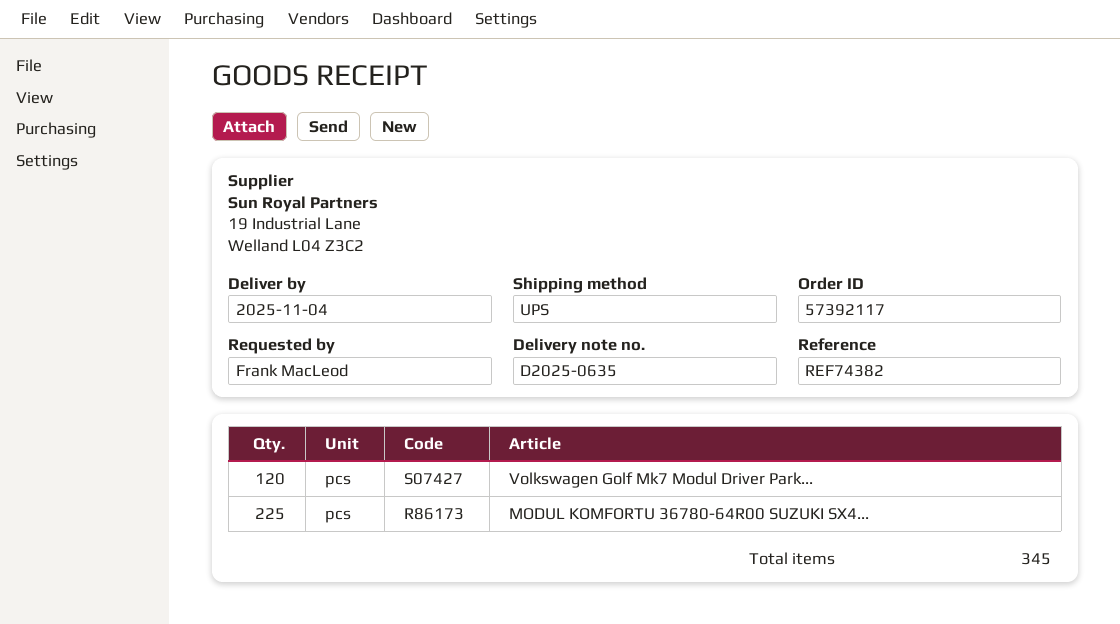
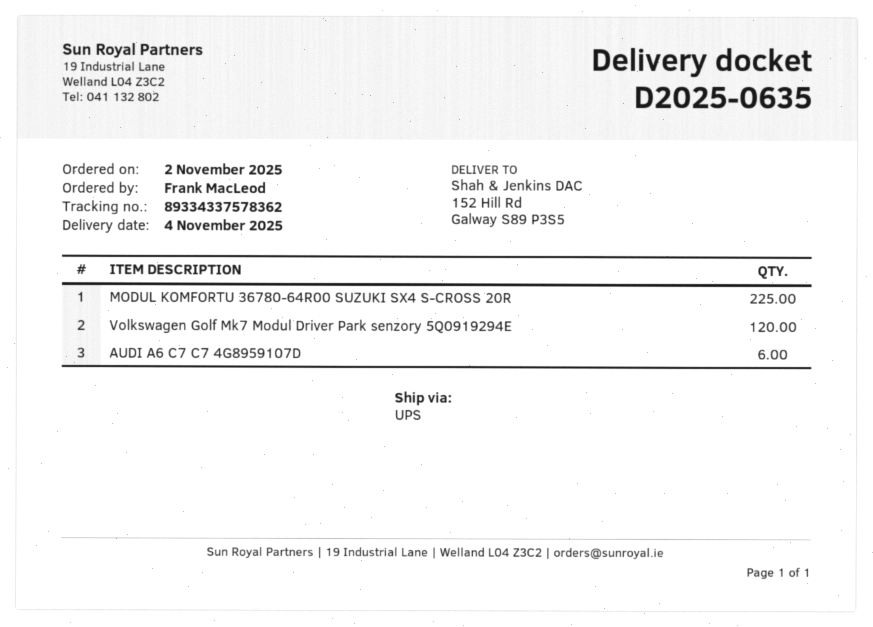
AUDI A6 C7 C7 4G8959107D: none -> 6

